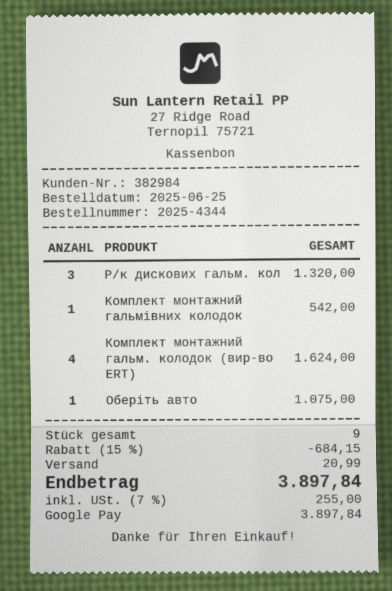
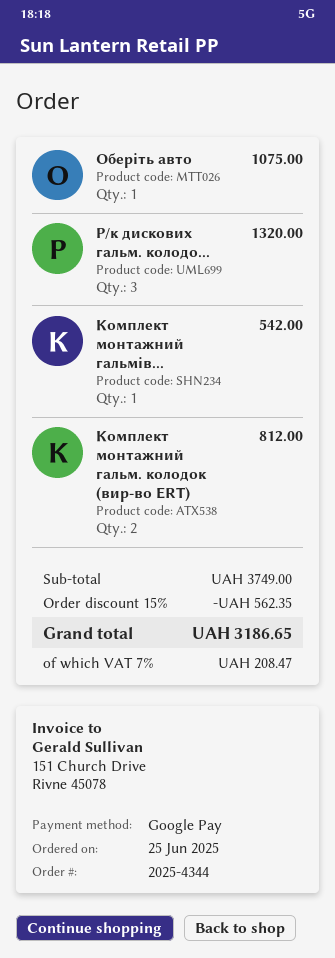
Комплект монтажний гальм. колодок (вир-во ERT): 4 for 1624.00 -> 2 for 812.00
discount: 15% = 684.15 -> 15% = 562.35
shipping: 20.99 -> none
tax: 7% = 255.00 -> 7% = 208.47
total: 3897.84 -> 3186.65

